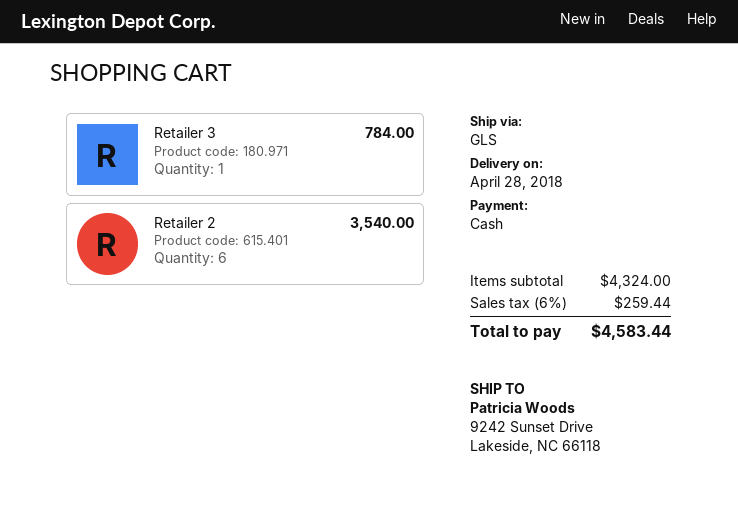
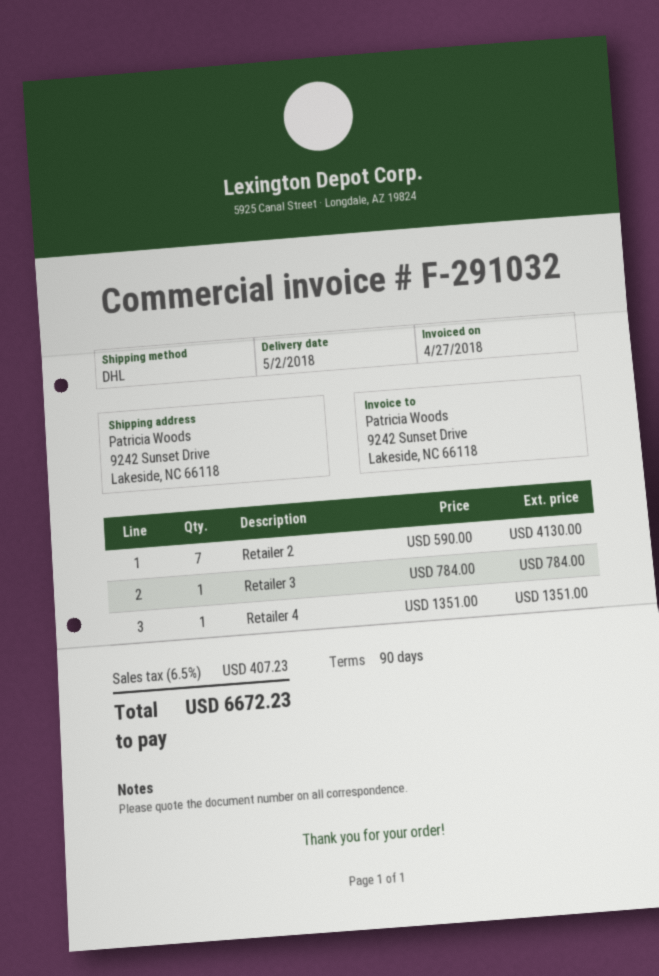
delivery date: 2018-04-28 -> 2018-05-02
shipping method: GLS -> DHL
Retailer 2: 6 for 3540.00 -> 7 for 4130.00
Retailer 4: none -> 1 for 1351.00
tax: 6% = 259.44 -> 6.5% = 407.23
total: 4583.44 -> 6672.23

